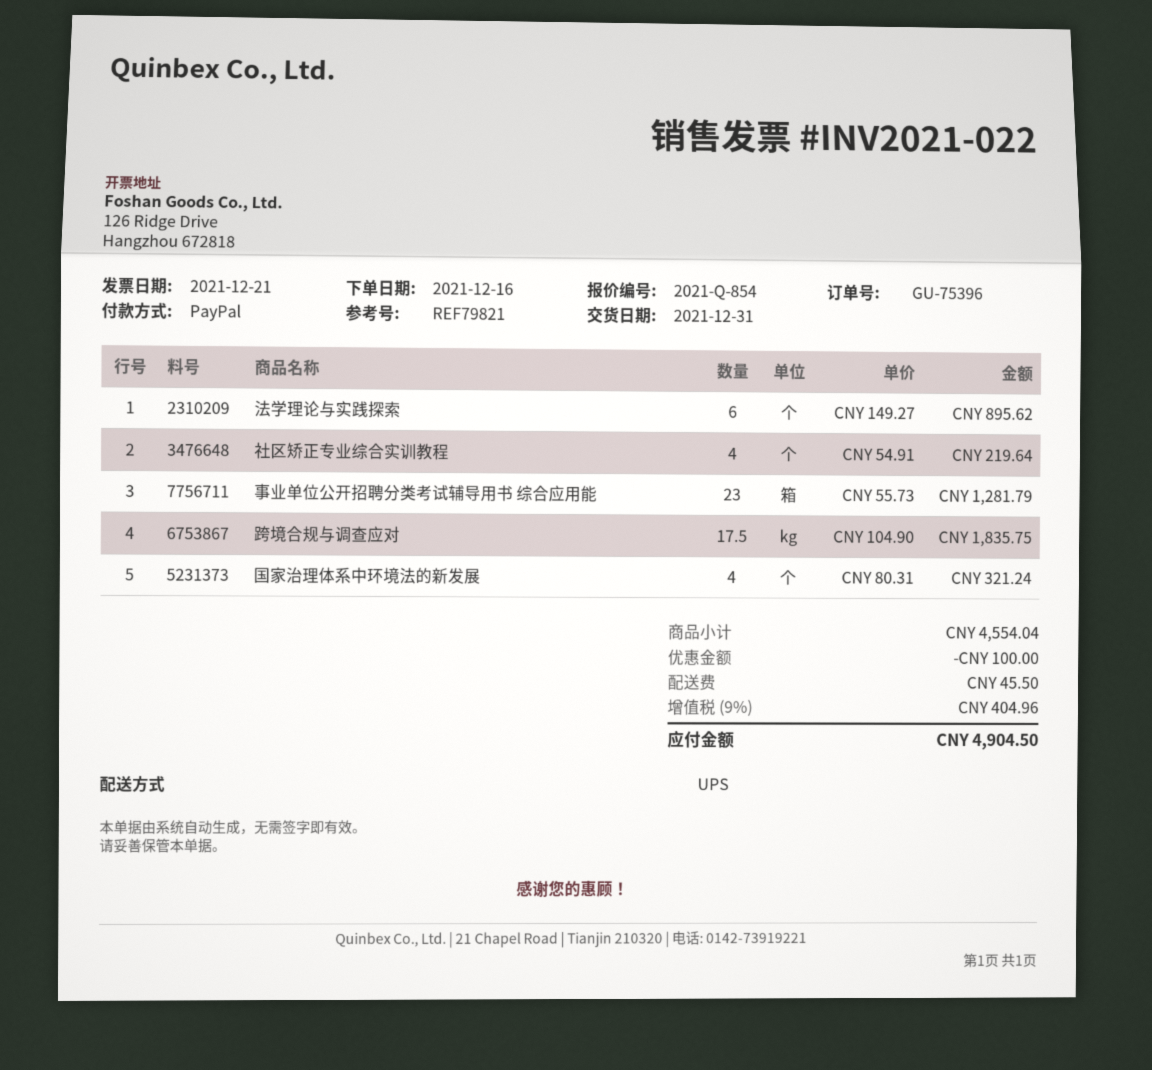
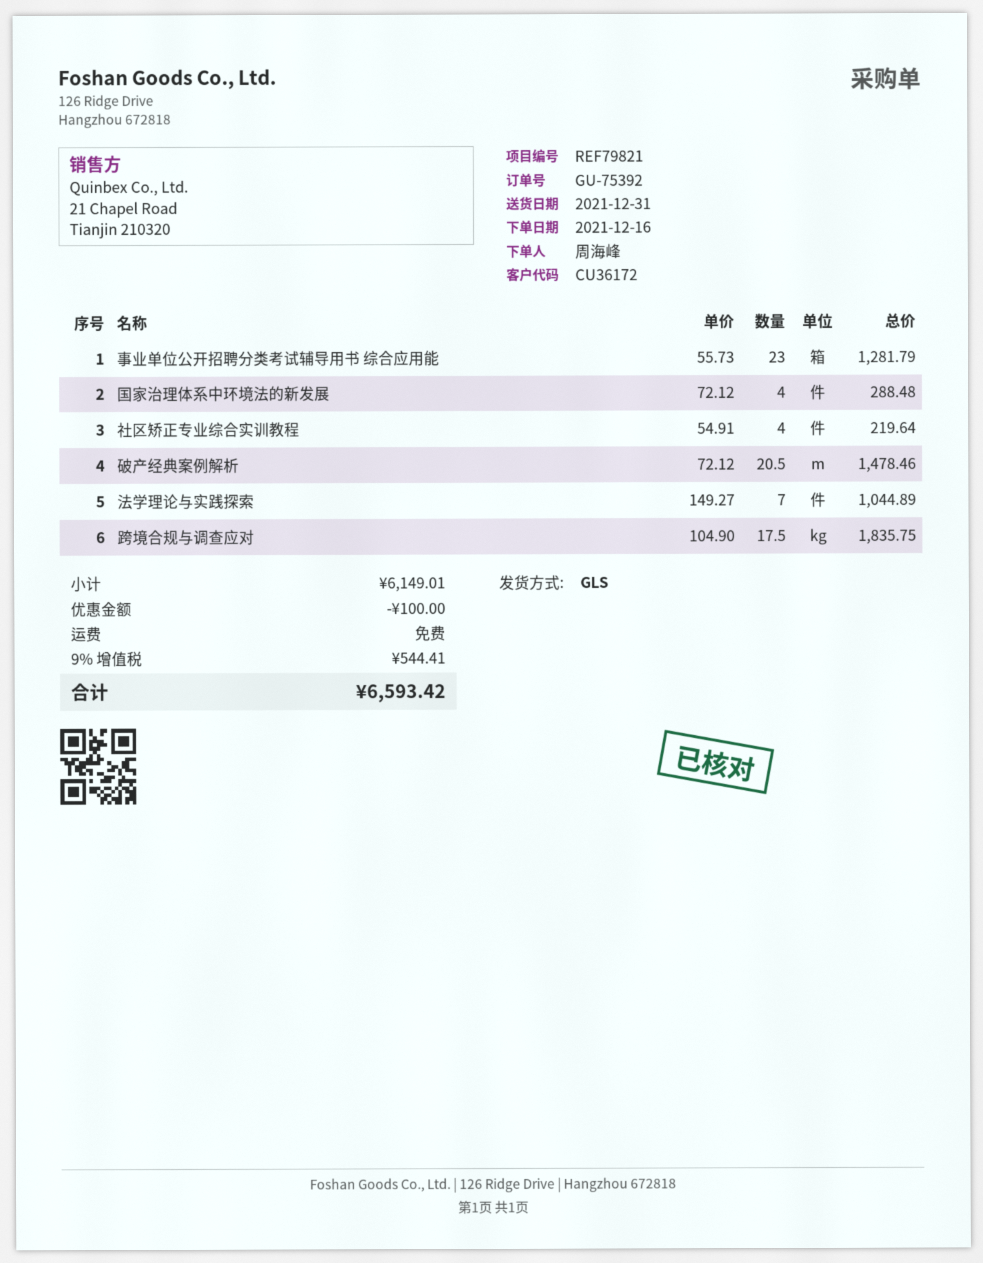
order number: GU-75396 -> GU-75392
shipping method: UPS -> GLS
法学理论与实践探索: 6 x 149.27 = 895.62 -> 7 x 149.27 = 1044.89
国家治理体系中环境法的新发展: 4 x 80.31 = 321.24 -> 4 x 72.12 = 288.48
破产经典案例解析: none -> 20.5 x 72.12 = 1478.46
subtotal: 4554.04 -> 6149.01
shipping: 45.50 -> 0.00
tax: 9% = 404.96 -> 9% = 544.41
total: 4904.50 -> 6593.42

